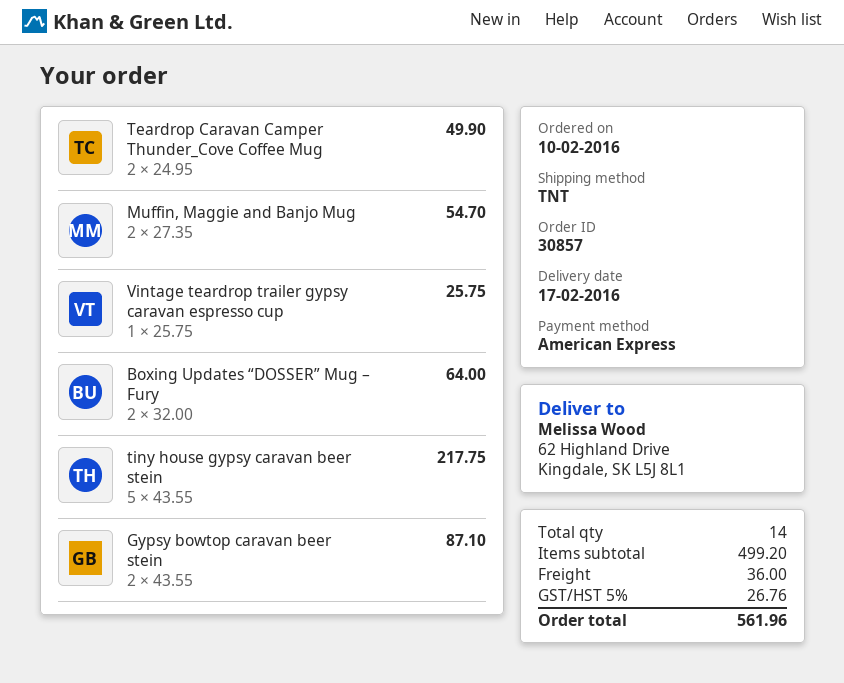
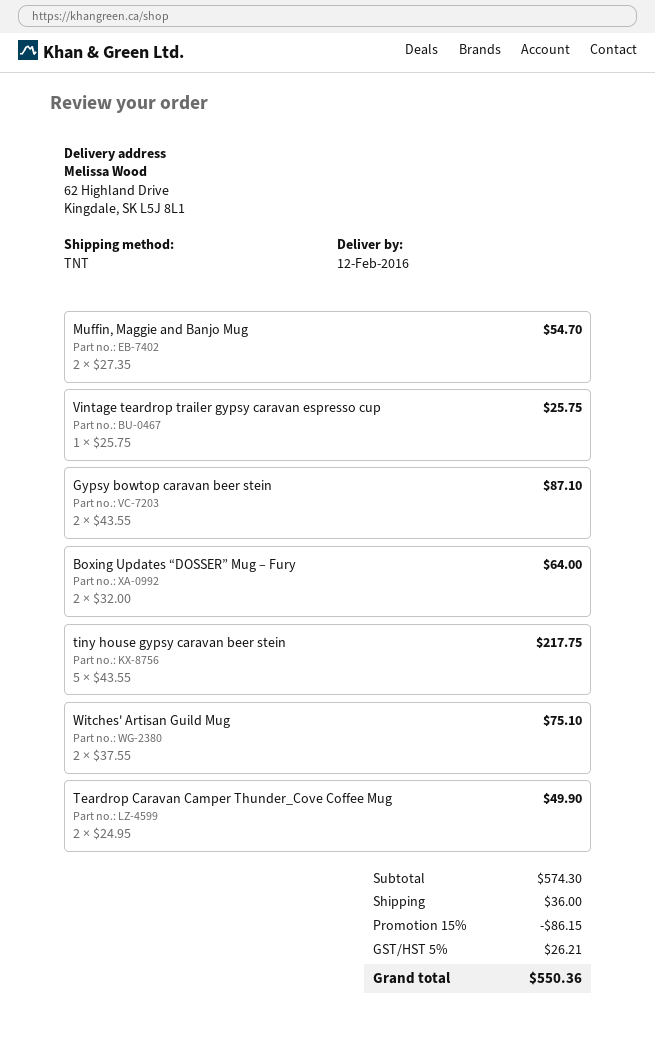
delivery date: 2016-02-17 -> 2016-02-12
Witches' Artisan Guild Mug: none -> 2 x 37.55 = 75.10
subtotal: 499.20 -> 574.30
discount: none -> 15% = 86.15
tax: 5% = 26.76 -> 5% = 26.21
total: 561.96 -> 550.36

